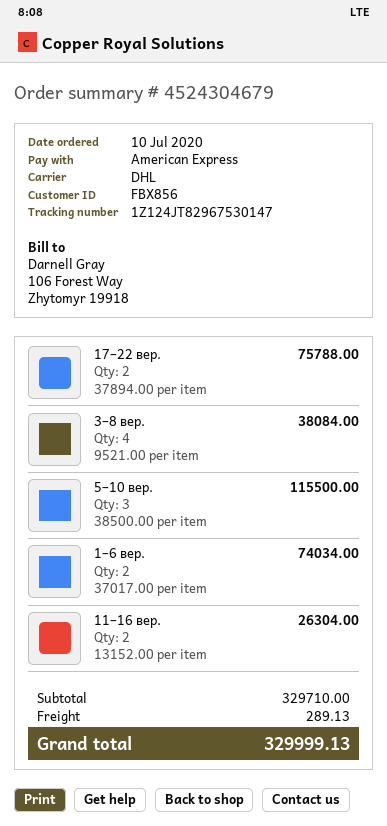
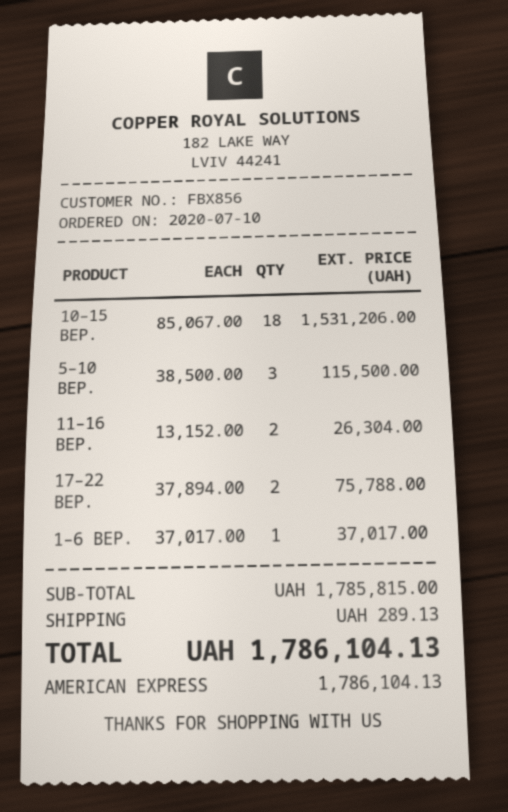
3–8 вер.: 4 x 9521.00 = 38084.00 -> none
1–6 вер.: 2 x 37017.00 = 74034.00 -> 1 x 37017.00 = 37017.00
10–15 ВЕР.: none -> 18 x 85067.00 = 1531206.00
subtotal: 329710.00 -> 1785815.00
total: 329999.13 -> 1786104.13

